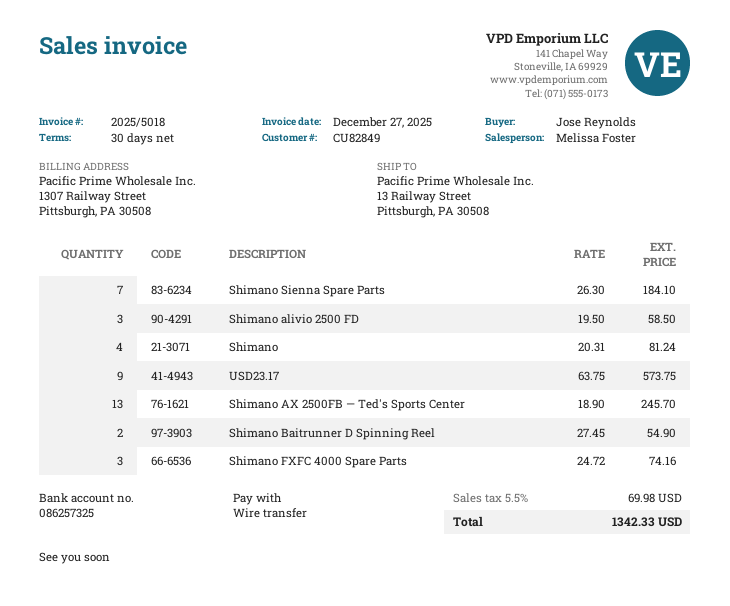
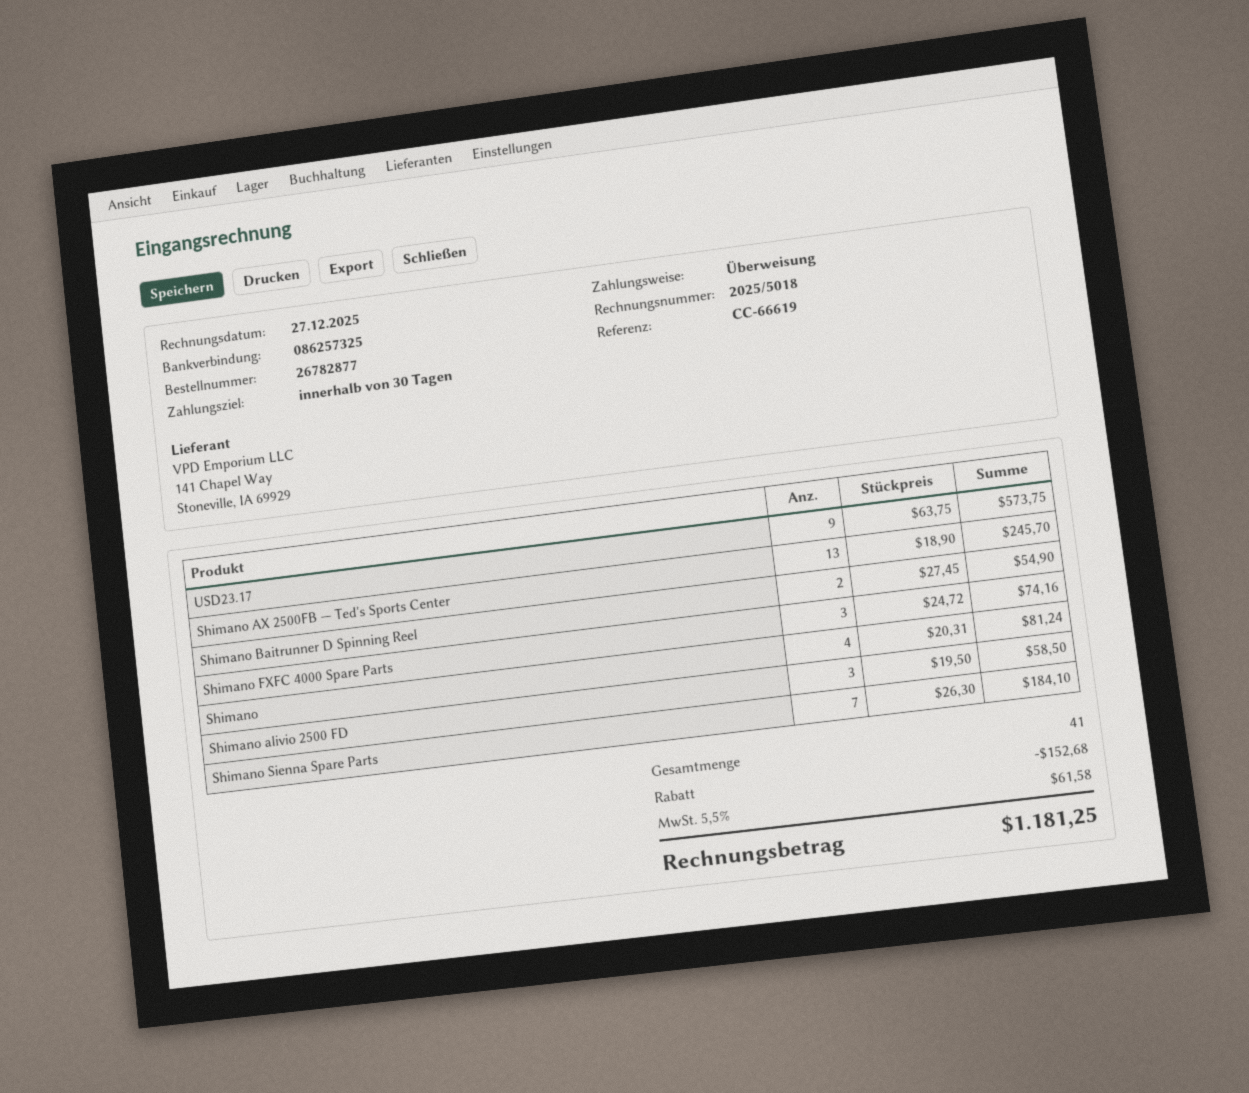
discount: none -> 152.68
tax: 5.5% = 69.98 -> 5.5% = 61.58
total: 1342.33 -> 1181.25

